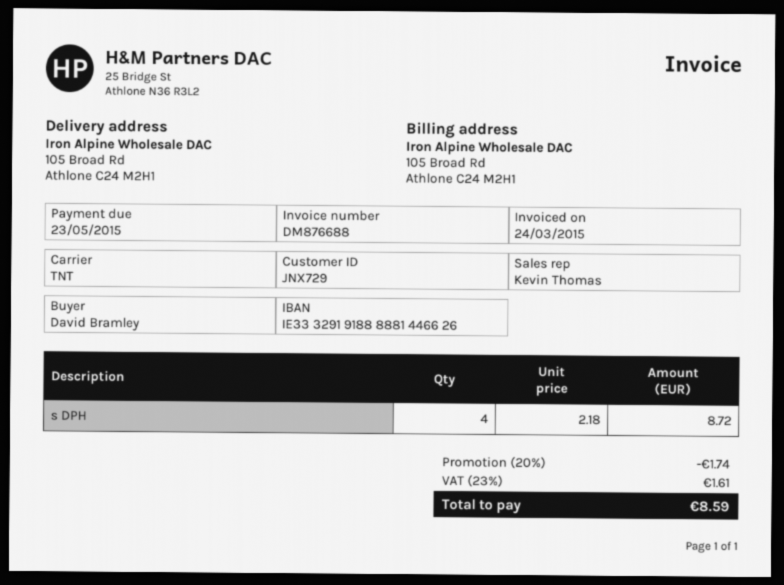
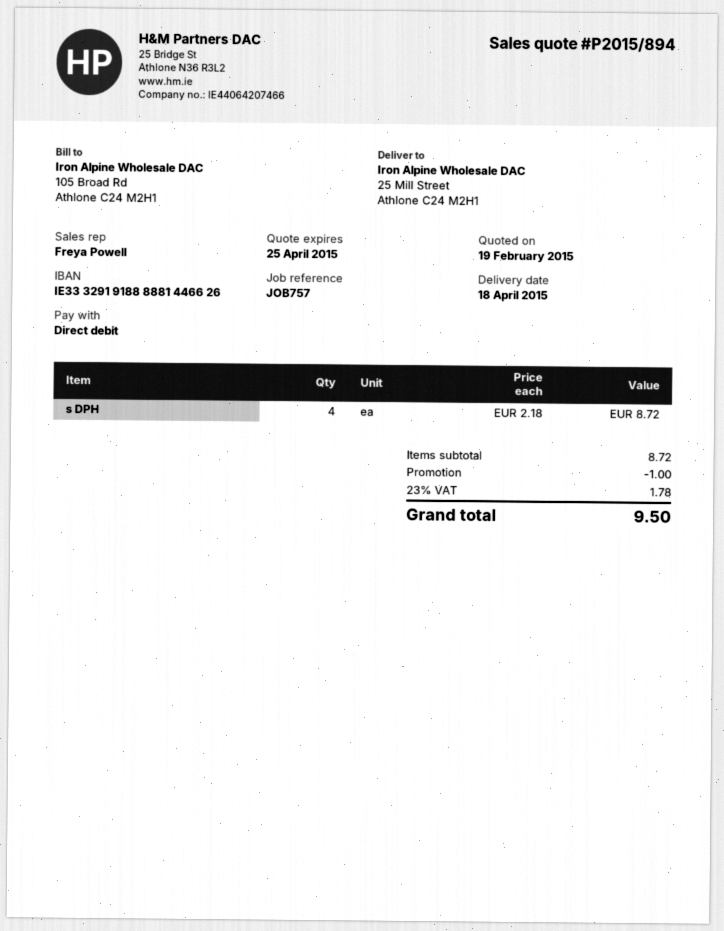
sales rep: Kevin Thomas -> Freya Powell
ship to: 105 Broad Rd, Athlone C24 M2H1 -> 25 Mill Street, Athlone C24 M2H1
discount: 1.74 -> 1.00
tax: 23% = 1.61 -> 23% = 1.78
total: 8.59 -> 9.50

